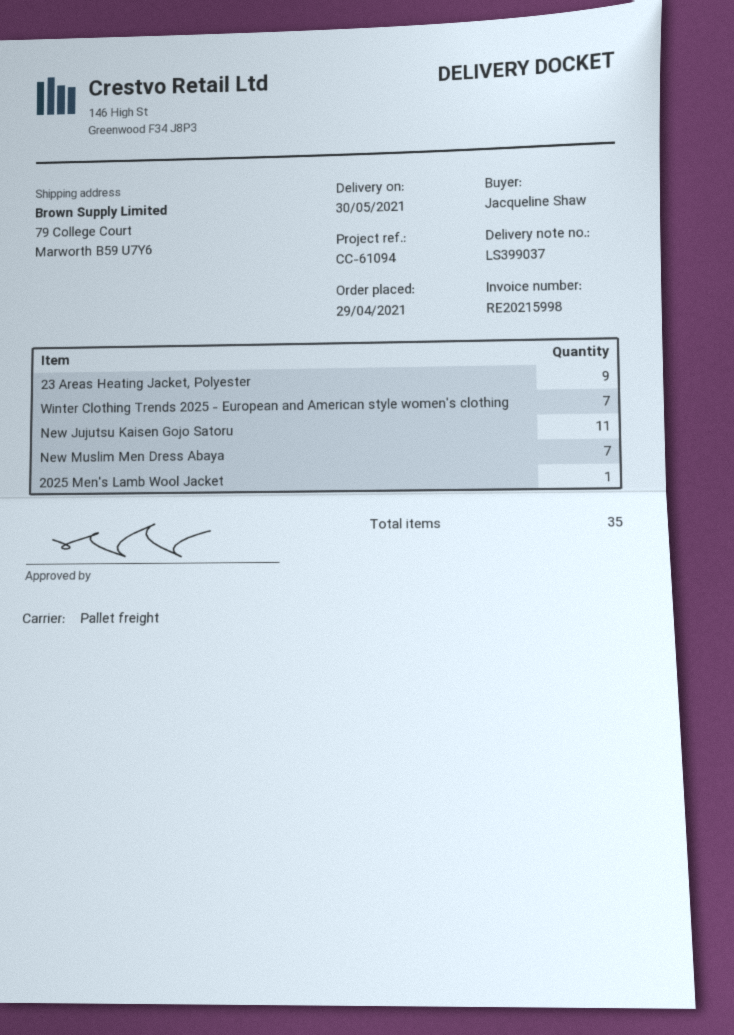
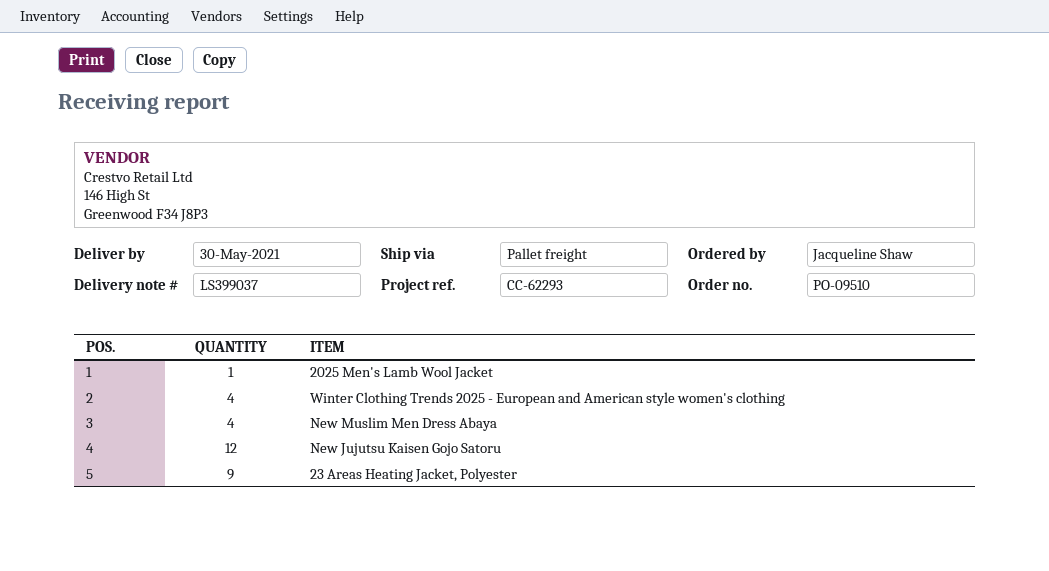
reference: CC-61094 -> CC-62293
Winter Clothing Trends 2025 - European and American style women's clothing: 7 -> 4
New Jujutsu Kaisen Gojo Satoru: 11 -> 12
New Muslim Men Dress Abaya: 7 -> 4

